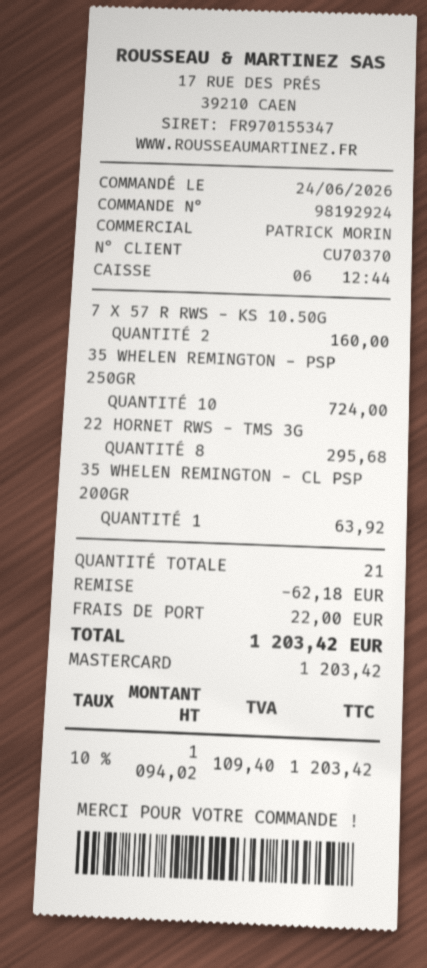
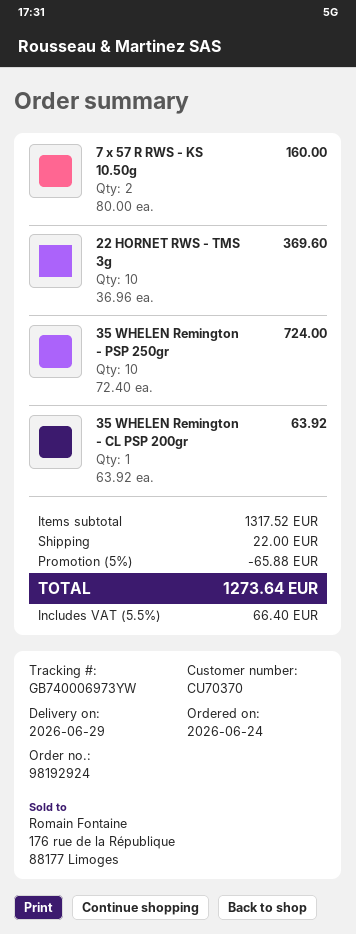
22 HORNET RWS - TMS 3G: 8 for 295.68 -> 10 for 369.60
discount: 62.18 -> 65.88
tax: 10% = 109.40 -> 5.5% = 66.40
total: 1203.42 -> 1273.64

